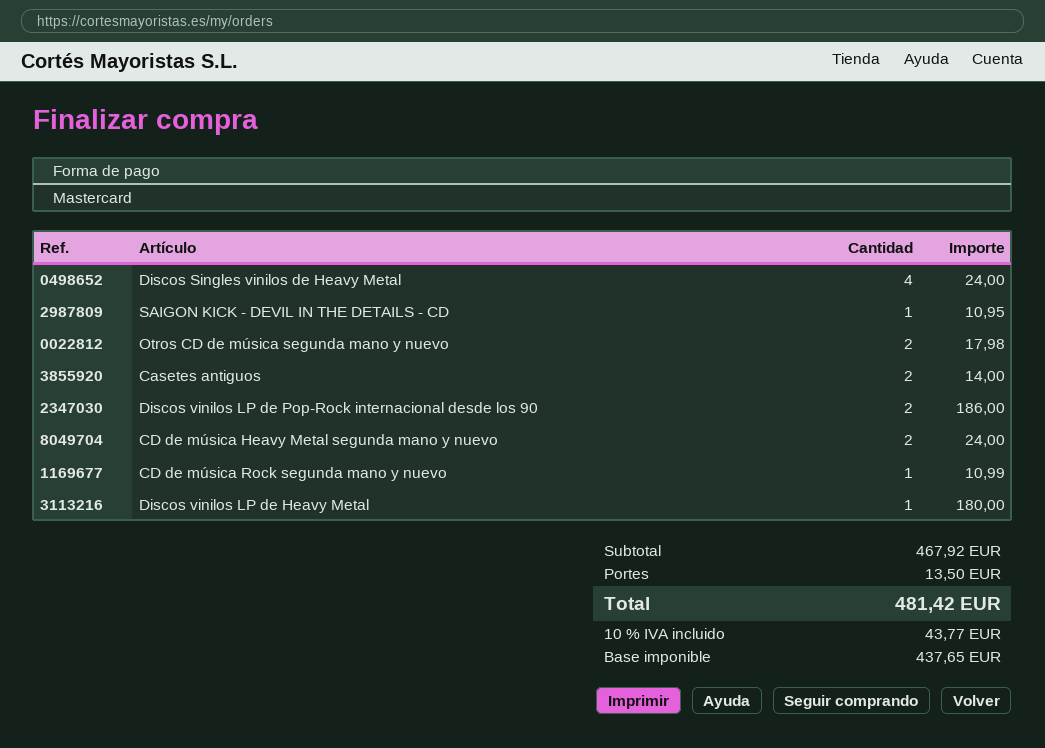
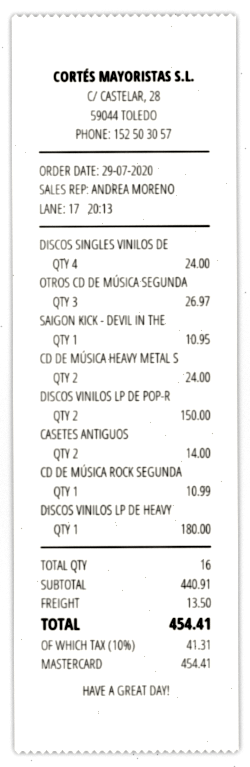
Otros CD de música segunda mano y nuevo: 2 for 17.98 -> 3 for 26.97
Discos vinilos LP de Pop-Rock internacional desde los 90: 2 for 186.00 -> 2 for 150.00
subtotal: 467.92 -> 440.91
tax: 10% = 43.77 -> 10% = 41.31
total: 481.42 -> 454.41

